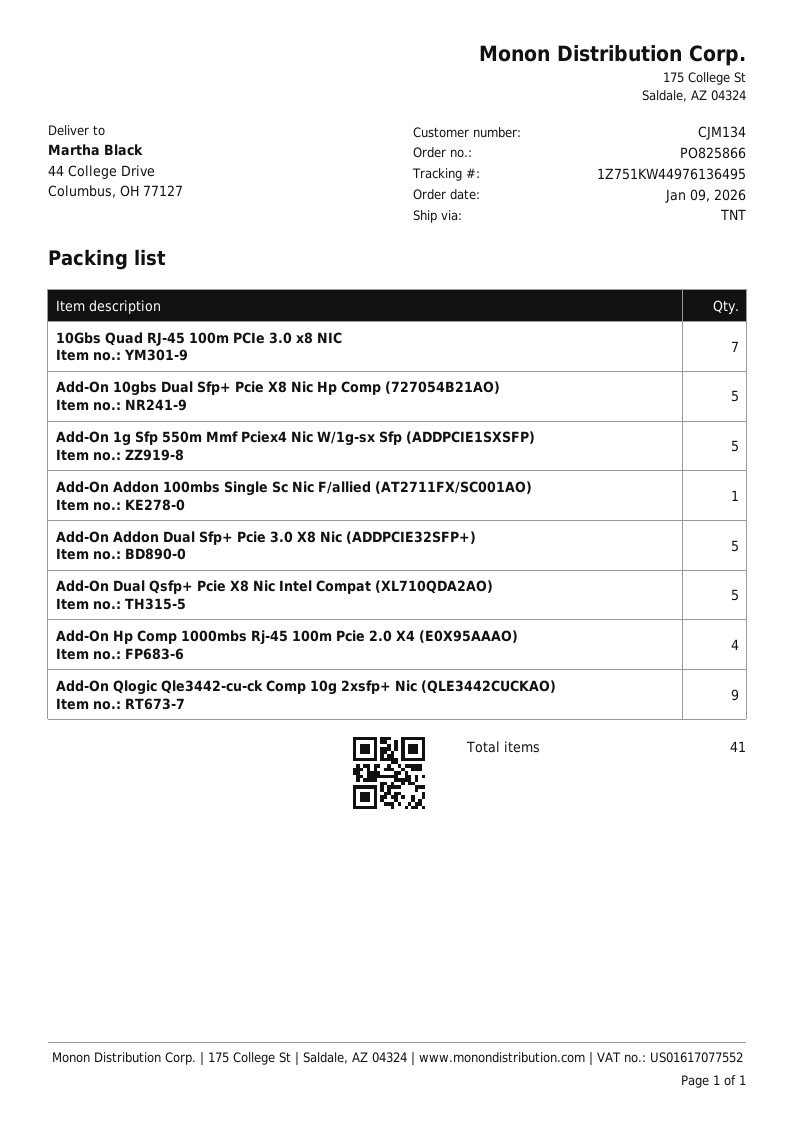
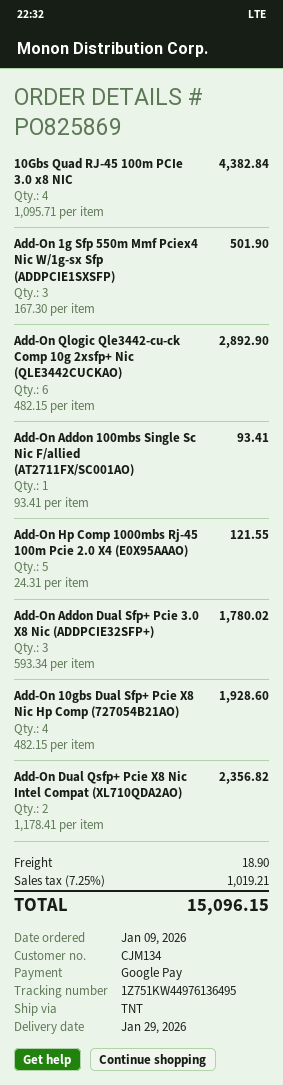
order number: PO825866 -> PO825869
10Gbs Quad RJ-45 100m PCIe 3.0 x8 NIC: 7 -> 4
Add-On 10gbs Dual Sfp+ Pcie X8 Nic Hp Comp (727054B21AO): 5 -> 4
Add-On 1g Sfp 550m Mmf Pciex4 Nic W/1g-sx Sfp (ADDPCIE1SXSFP): 5 -> 3
Add-On Addon Dual Sfp+ Pcie 3.0 X8 Nic (ADDPCIE32SFP+): 5 -> 3
Add-On Dual Qsfp+ Pcie X8 Nic Intel Compat (XL710QDA2AO): 5 -> 2
Add-On Hp Comp 1000mbs Rj-45 100m Pcie 2.0 X4 (E0X95AAAO): 4 -> 5
Add-On Qlogic Qle3442-cu-ck Comp 10g 2xsfp+ Nic (QLE3442CUCKAO): 9 -> 6

